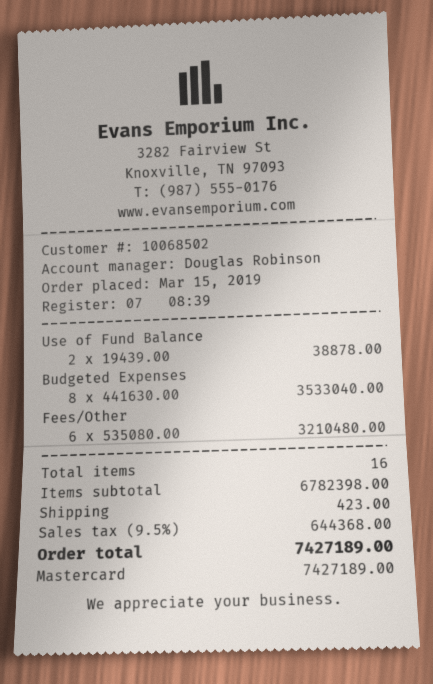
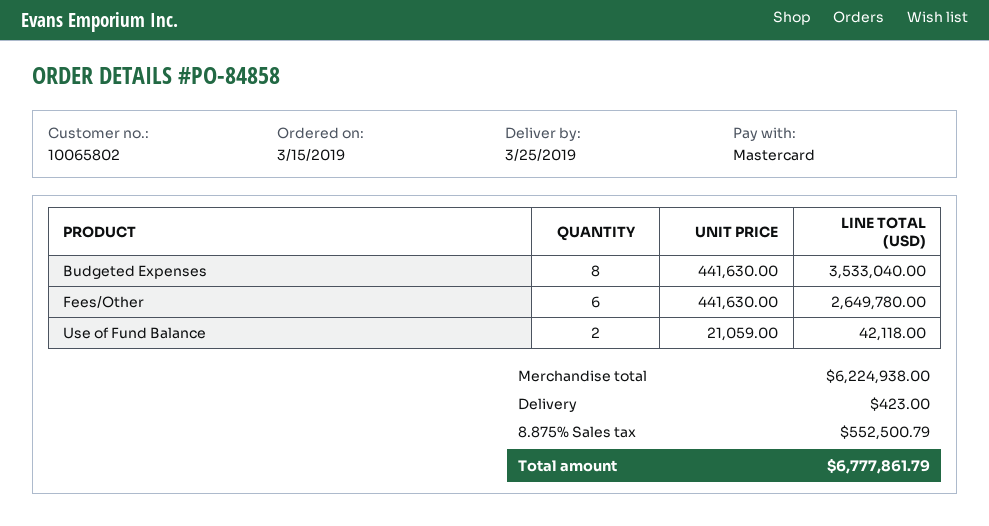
customer number: 10068502 -> 10065802
Use of Fund Balance: 2 x 19439.00 = 38878.00 -> 2 x 21059.00 = 42118.00
Fees/Other: 6 x 535080.00 = 3210480.00 -> 6 x 441630.00 = 2649780.00
subtotal: 6782398.00 -> 6224938.00
tax: 9.5% = 644368.00 -> 8.875% = 552500.79
total: 7427189.00 -> 6777861.79

